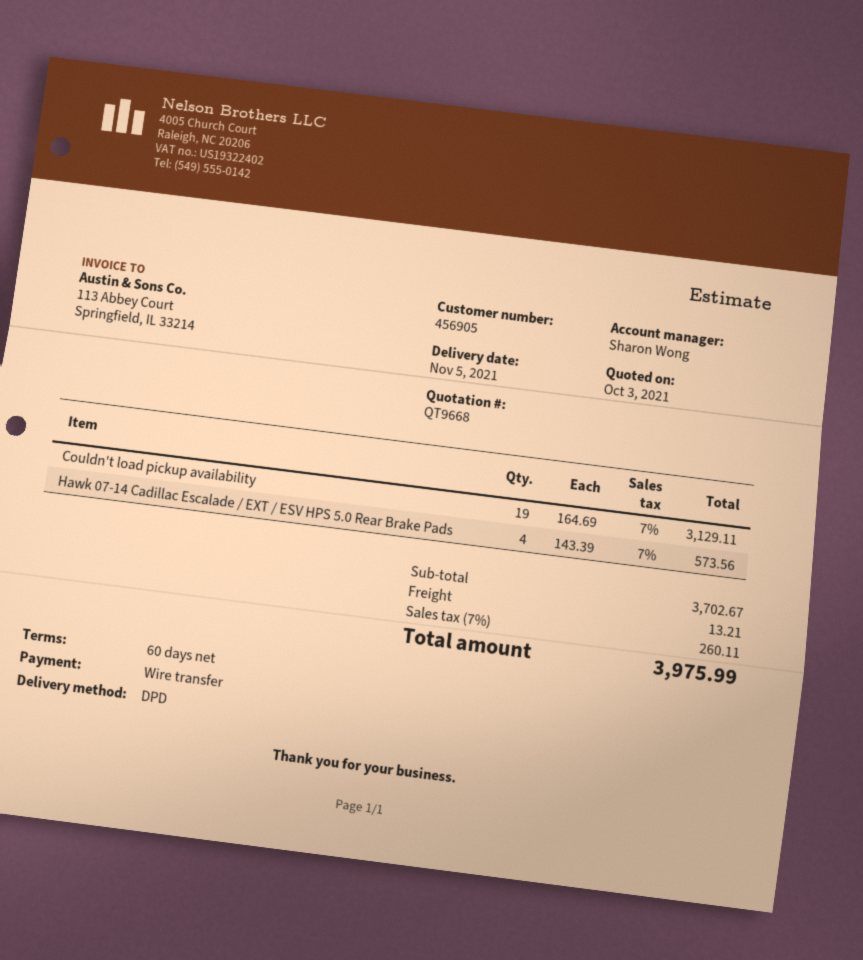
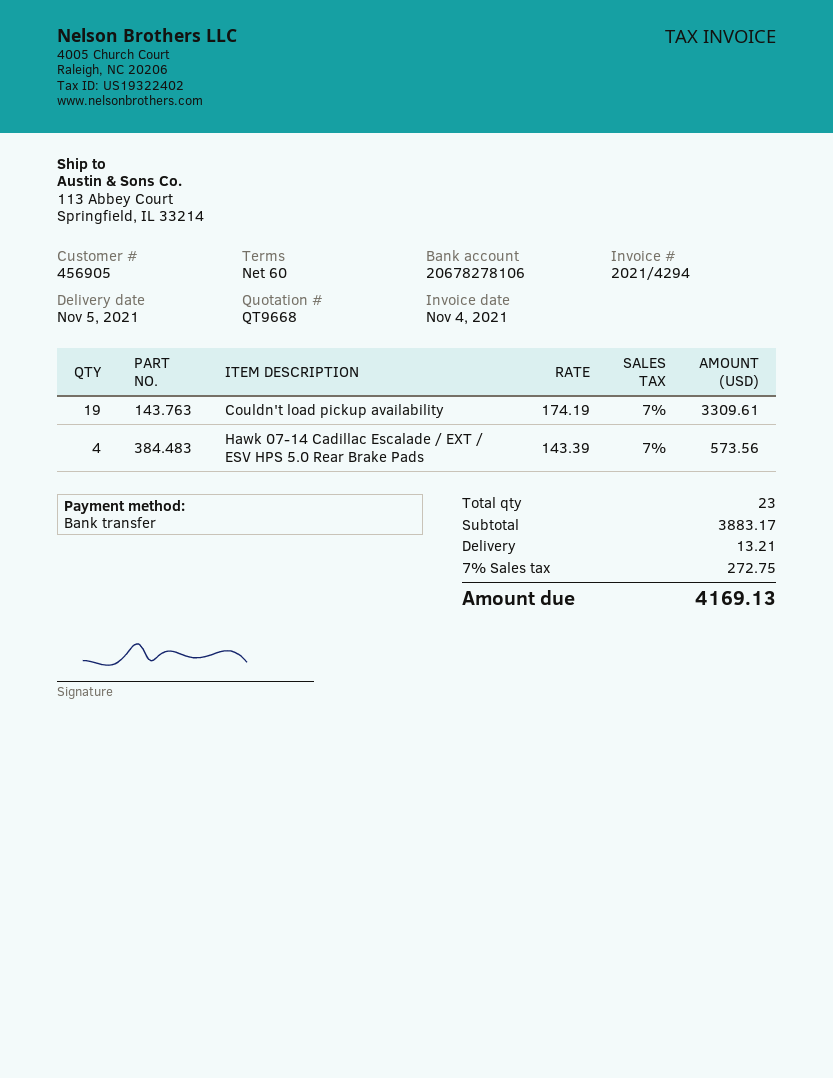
Couldn't load pickup availability: 19 x 164.69 = 3129.11 -> 19 x 174.19 = 3309.61
subtotal: 3702.67 -> 3883.17
tax: 7% = 260.11 -> 7% = 272.75
total: 3975.99 -> 4169.13

